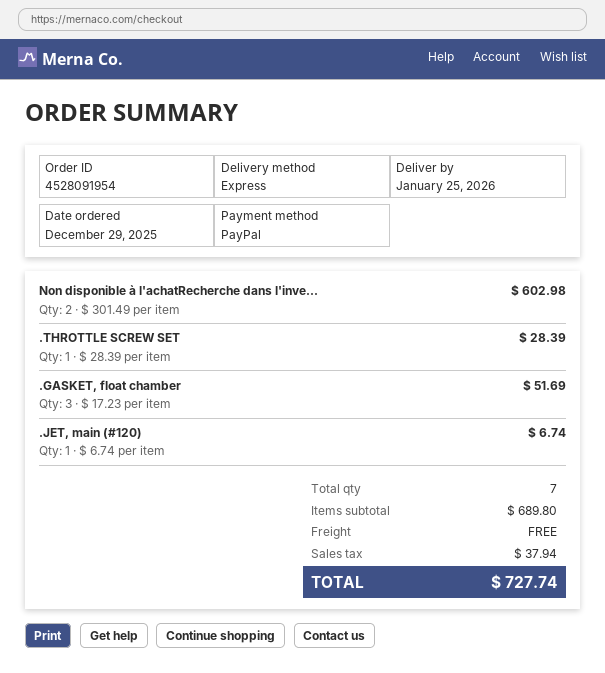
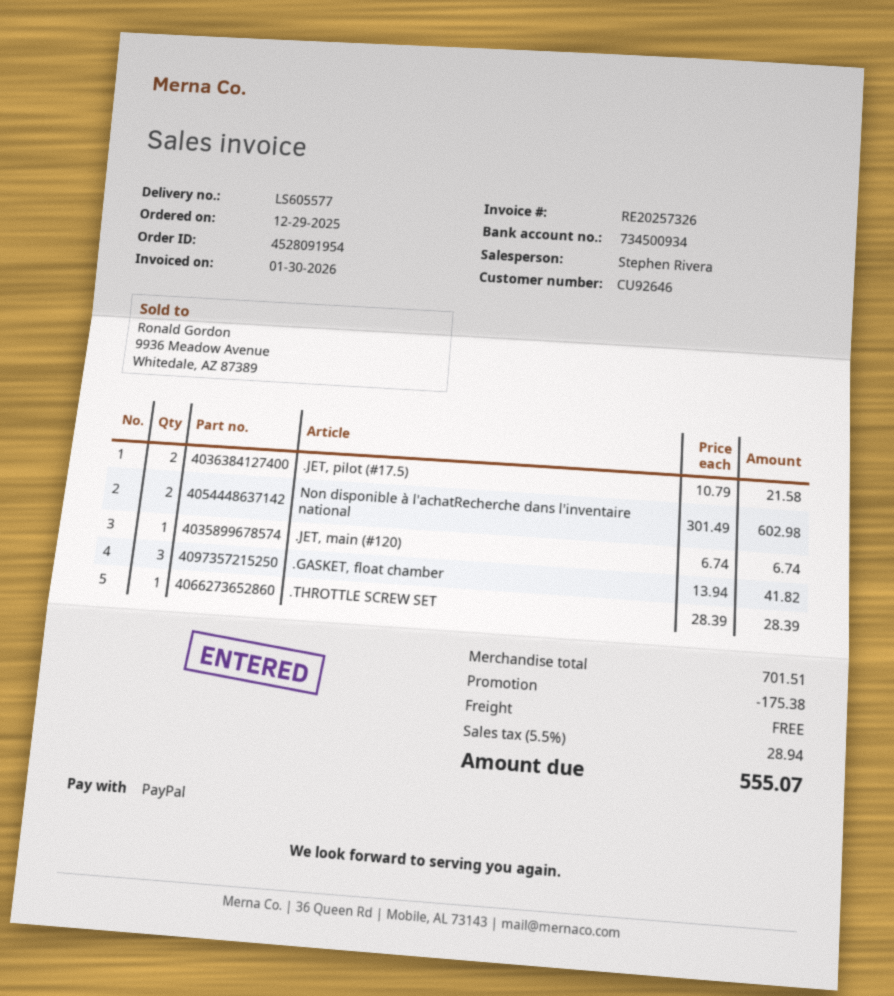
.GASKET, float chamber: 3 x 17.23 = 51.69 -> 3 x 13.94 = 41.82
.JET, pilot (#17.5): none -> 2 x 10.79 = 21.58
subtotal: 689.80 -> 701.51
discount: none -> 175.38
tax: 37.94 -> 28.94
total: 727.74 -> 555.07

